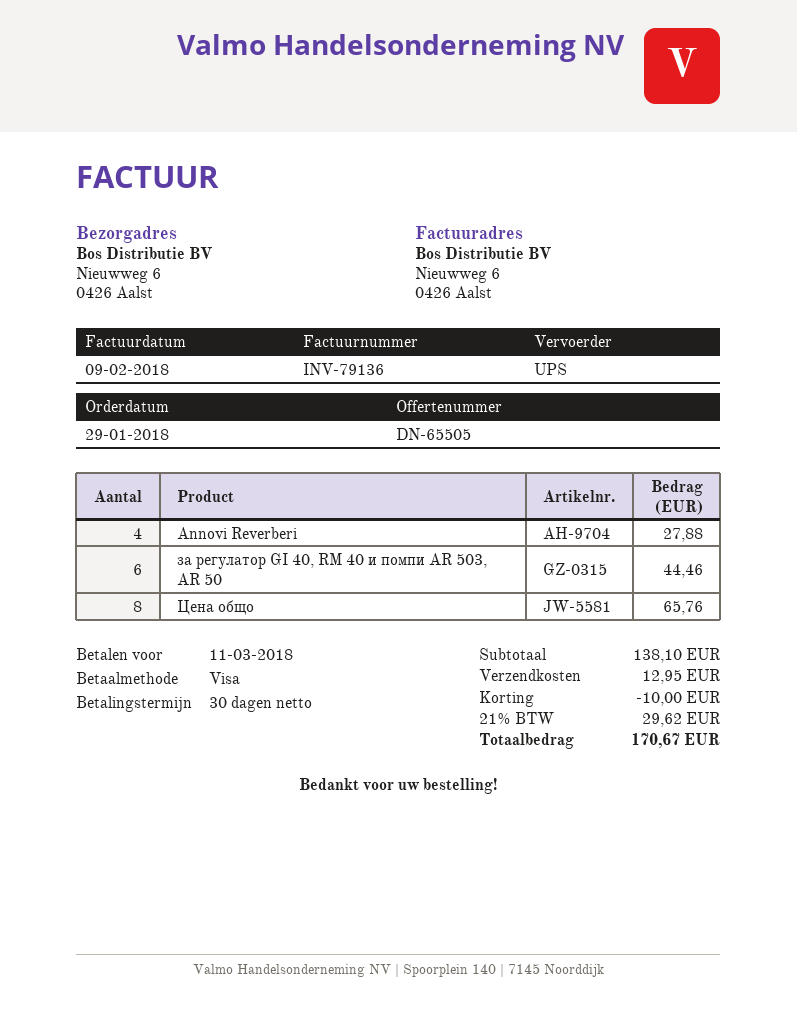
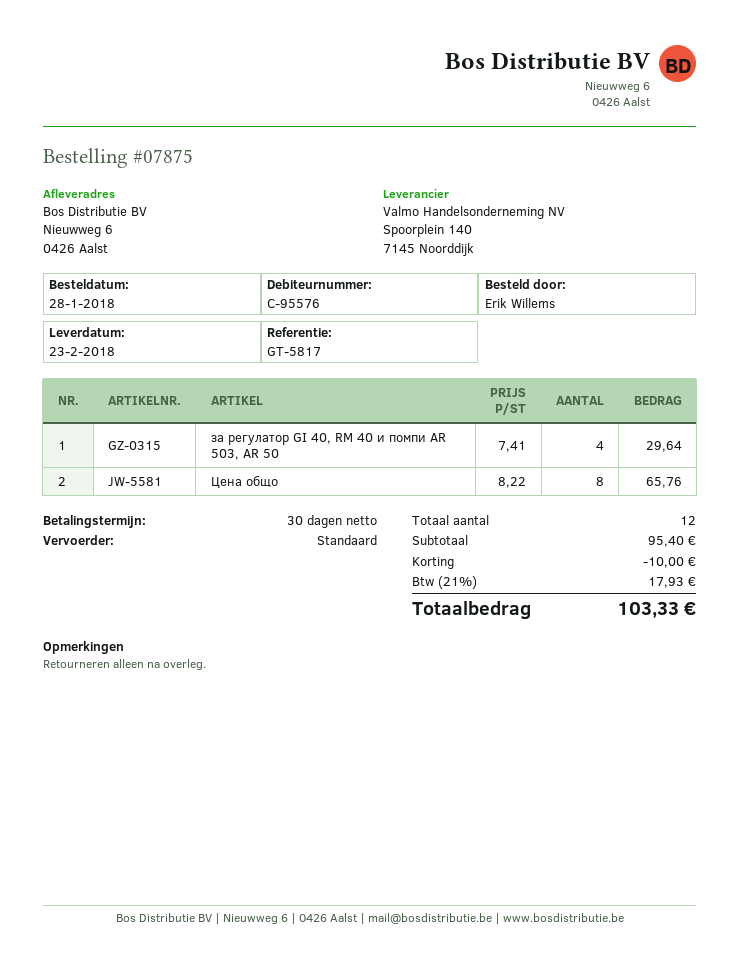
order date: 2018-01-29 -> 2018-01-28
shipping method: UPS -> standard
Annovi Reverberi: 4 for 27.88 -> none
за регулатор GI 40, RM 40 и помпи AR 503, AR 50: 6 for 44.46 -> 4 for 29.64
subtotal: 138.10 -> 95.40
shipping: 12.95 -> none
tax: 21% = 29.62 -> 21% = 17.93
total: 170.67 -> 103.33

